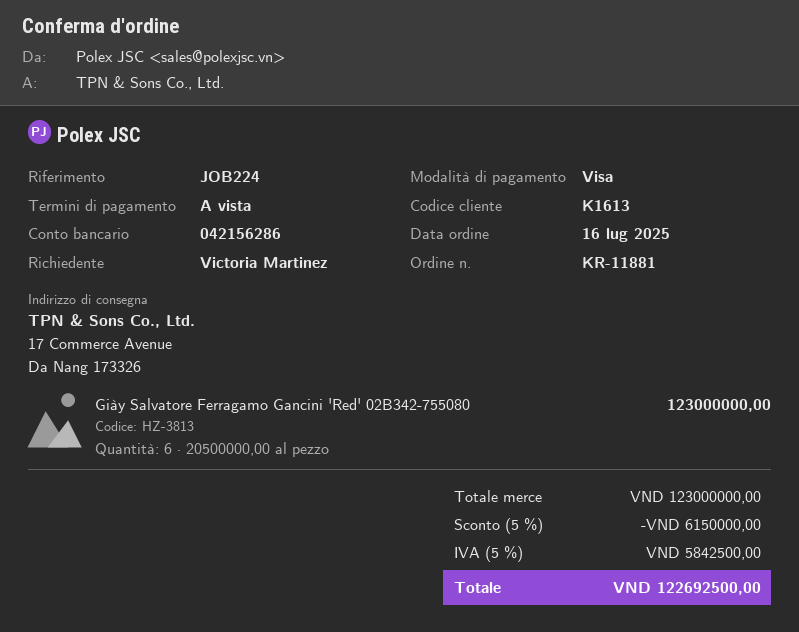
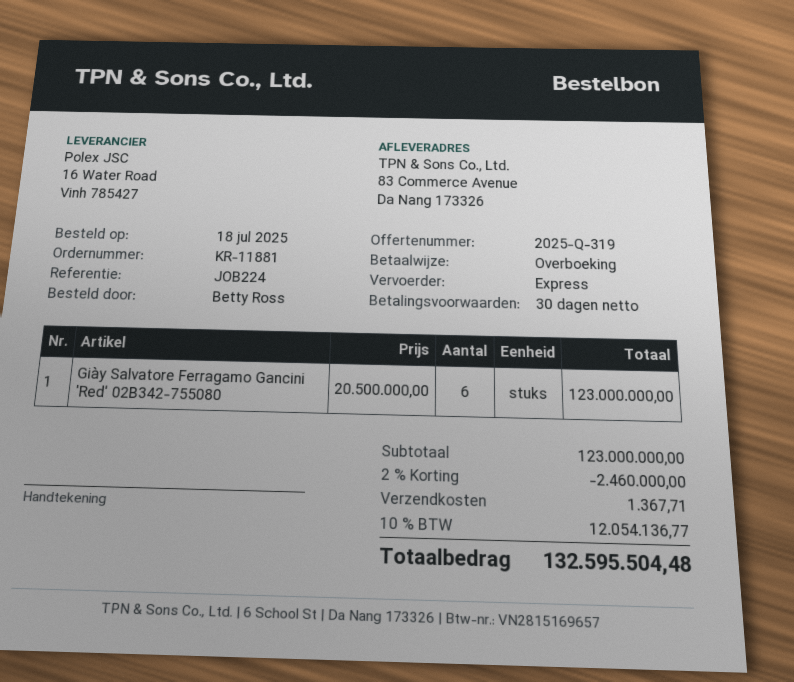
order date: 2025-07-16 -> 2025-07-18
payment terms: on receipt -> 30 days
ordered by: Victoria Martinez -> Betty Ross
payment method: Visa -> bank transfer
ship to: 17 Commerce Avenue, Da Nang 173326 -> 83 Commerce Avenue, Da Nang 173326
discount: 5% = 6150000.00 -> 2% = 2460000.00
shipping: none -> 1367.71
tax: 5% = 5842500.00 -> 10% = 12054136.77
total: 122692500.00 -> 132595504.48

